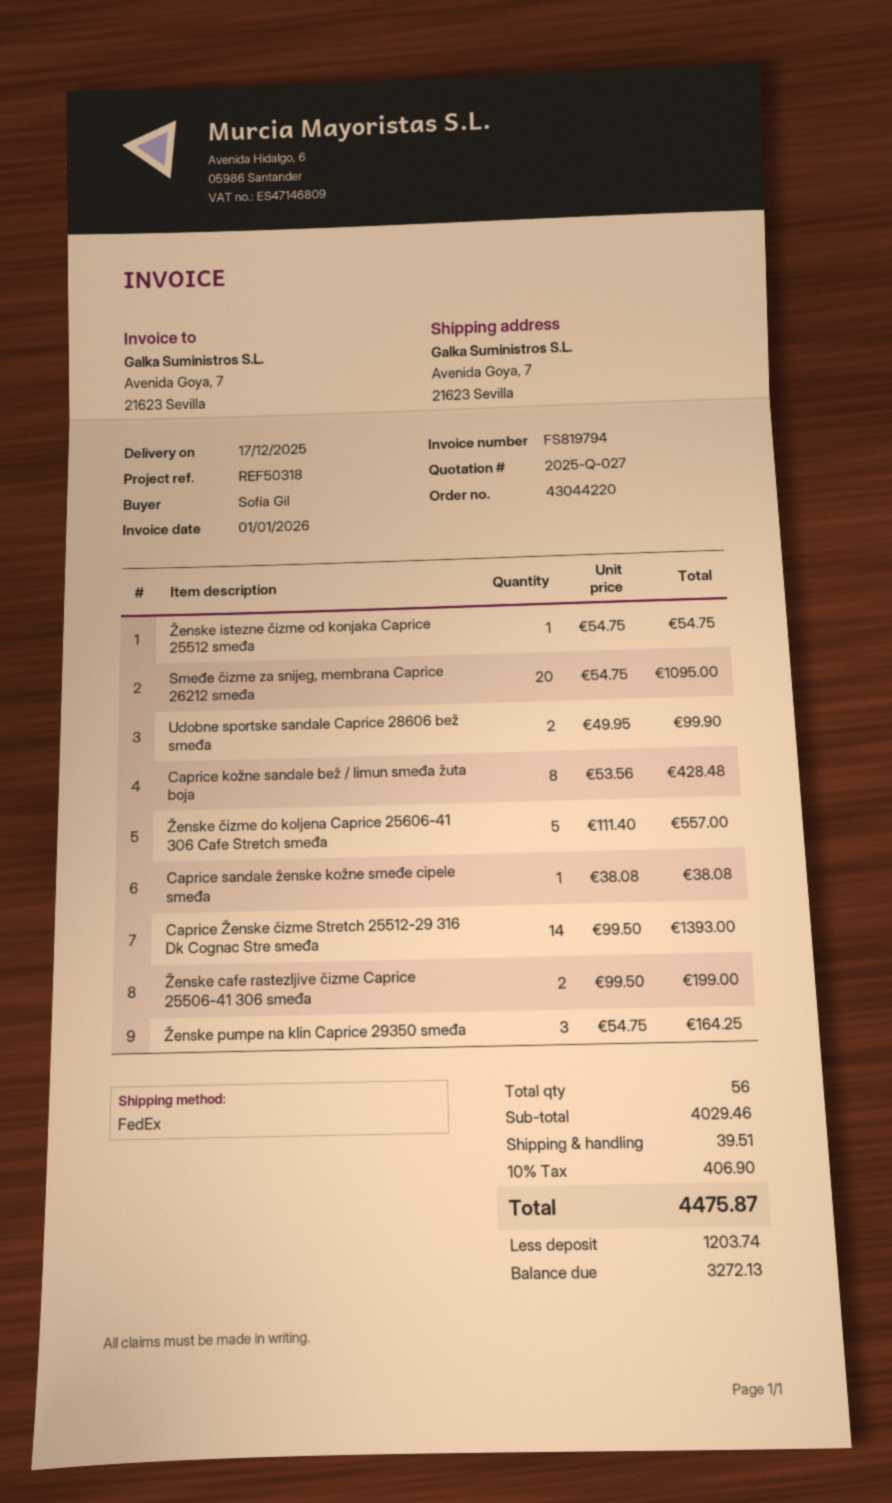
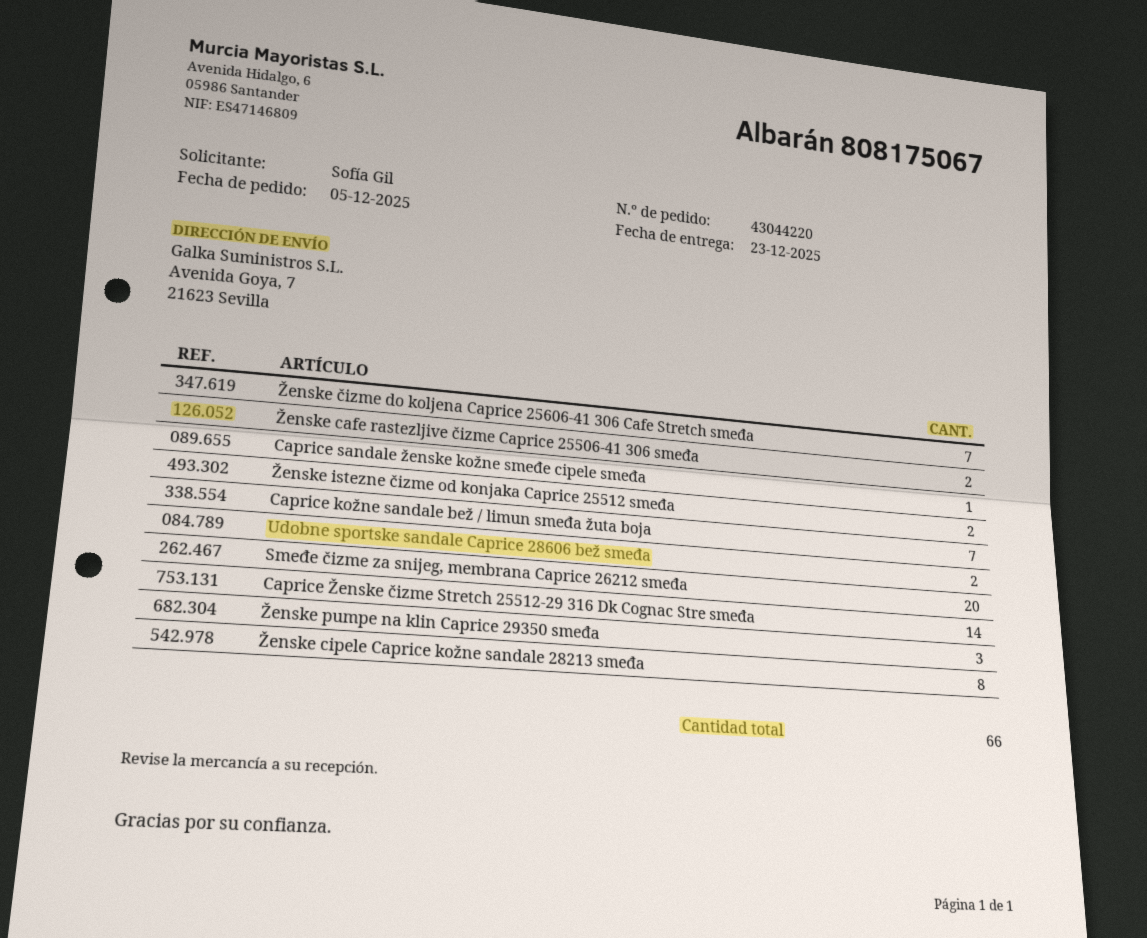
delivery date: 2025-12-17 -> 2025-12-23
Ženske istezne čizme od konjaka Caprice 25512 smeđa: 1 -> 2
Caprice kožne sandale bež / limun smeđa žuta boja: 8 -> 7
Ženske čizme do koljena Caprice 25606-41 306 Cafe Stretch smeđa: 5 -> 7
Ženske cipele Caprice kožne sandale 28213 smeđa: none -> 8
total quantity: 56 -> 66

